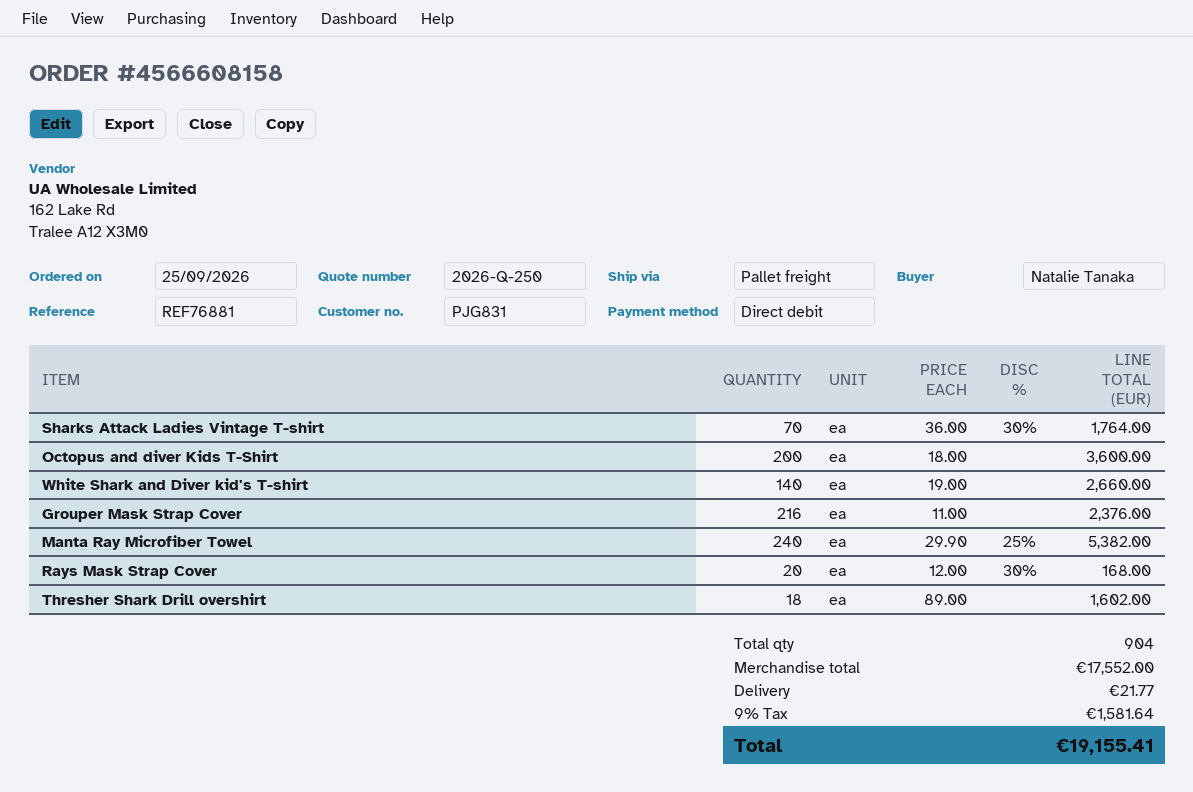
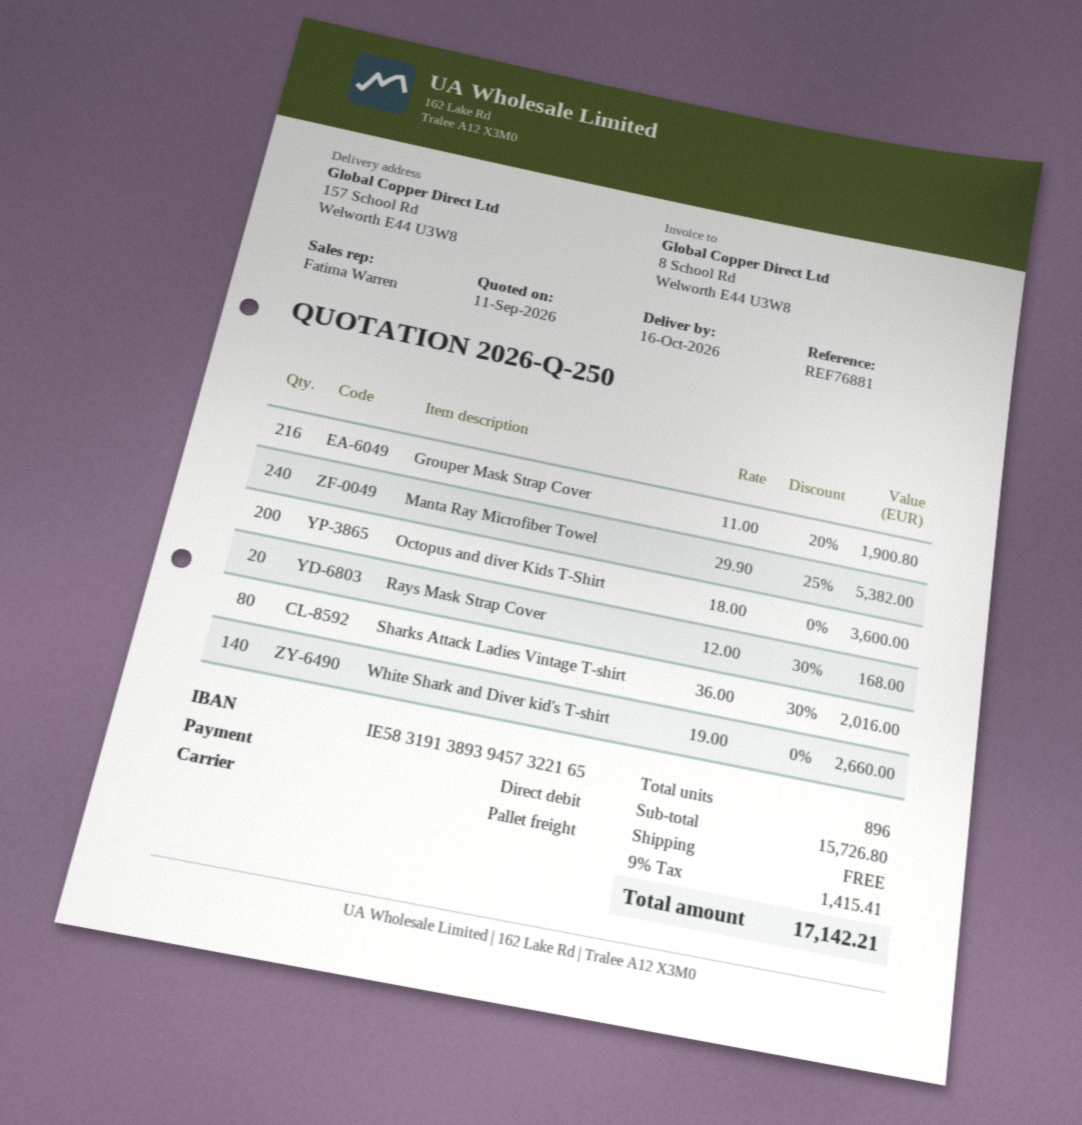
Sharks Attack Ladies Vintage T-shirt: 70 x 36.00 - 30% = 1764.00 -> 80 x 36.00 - 30% = 2016.00
Grouper Mask Strap Cover: 216 x 11.00 = 2376.00 -> 216 x 11.00 - 20% = 1900.80
Thresher Shark Drill overshirt: 18 x 89.00 = 1602.00 -> none
total quantity: 904 -> 896
subtotal: 17552.00 -> 15726.80
shipping: 21.77 -> 0.00
tax: 9% = 1581.64 -> 9% = 1415.41
total: 19155.41 -> 17142.21

